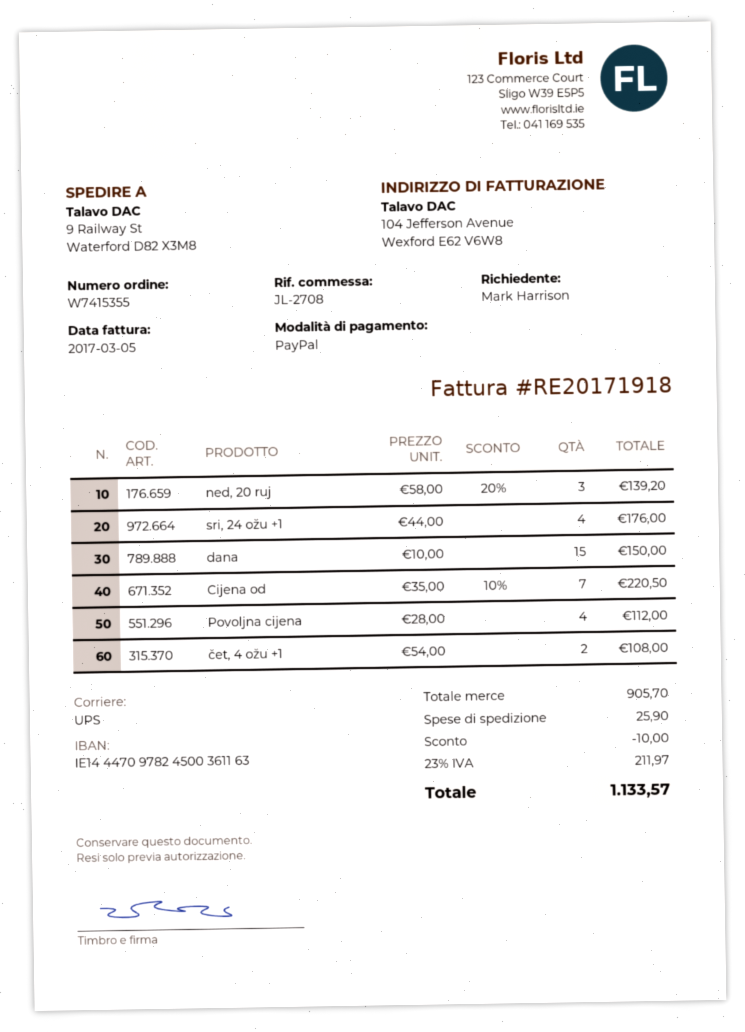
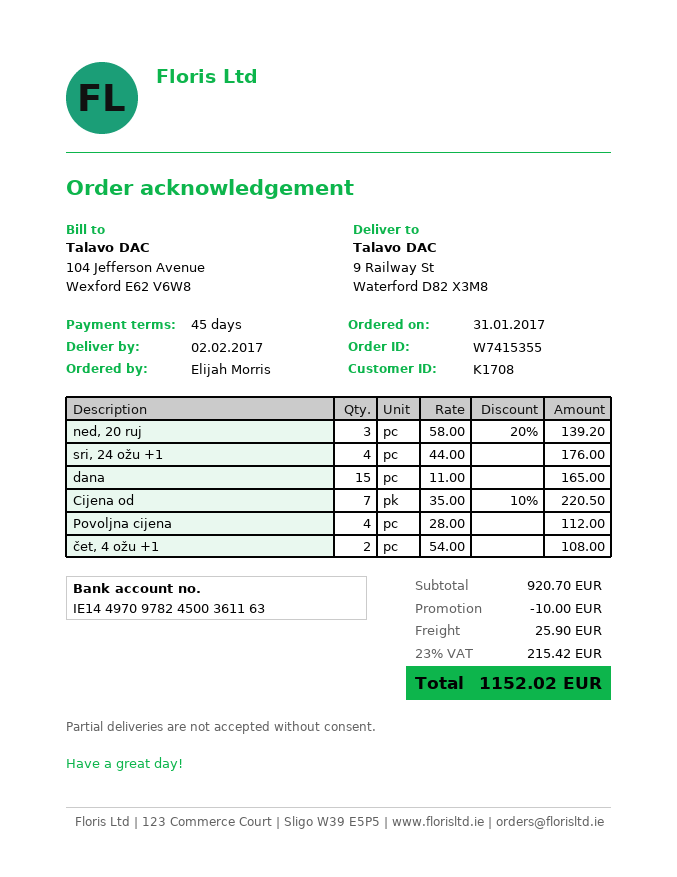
ordered by: Mark Harrison -> Elijah Morris
bank account: IE14447097824500361163 -> IE14497097824500361163
dana: 15 x 10.00 = 150.00 -> 15 x 11.00 = 165.00
subtotal: 905.70 -> 920.70
tax: 23% = 211.97 -> 23% = 215.42
total: 1133.57 -> 1152.02

